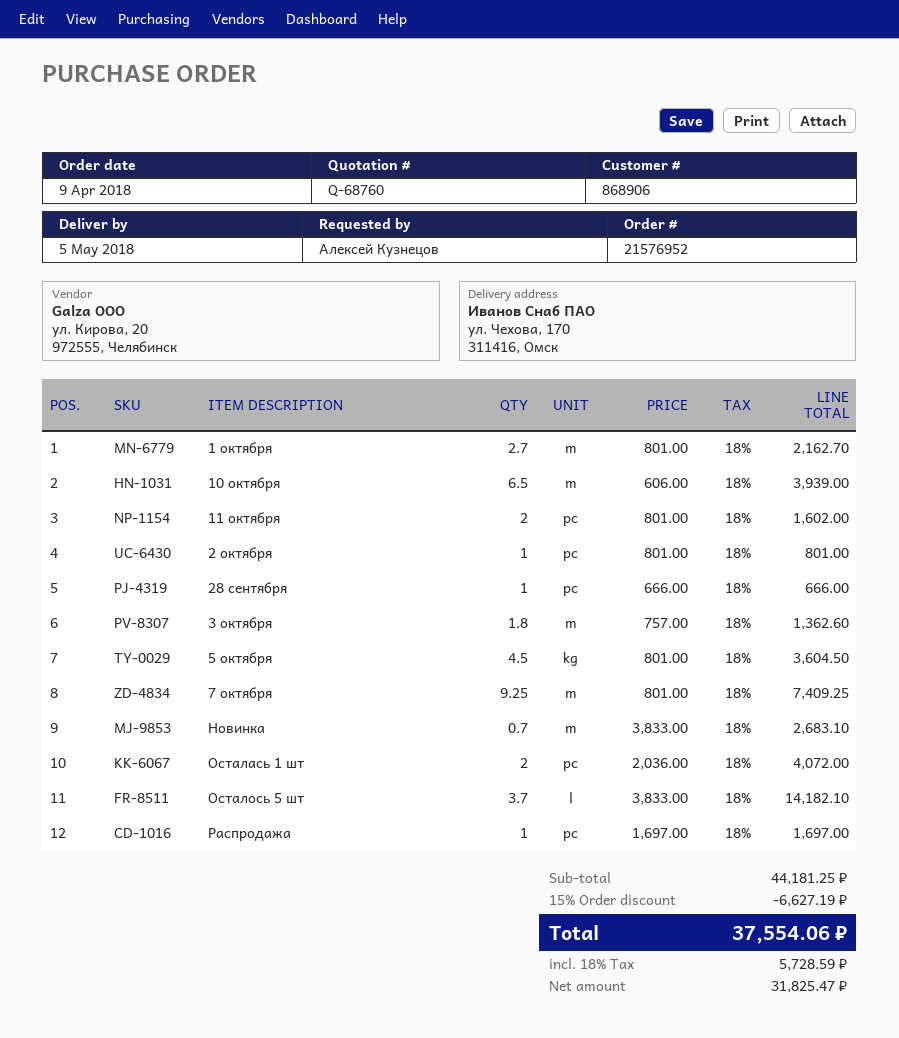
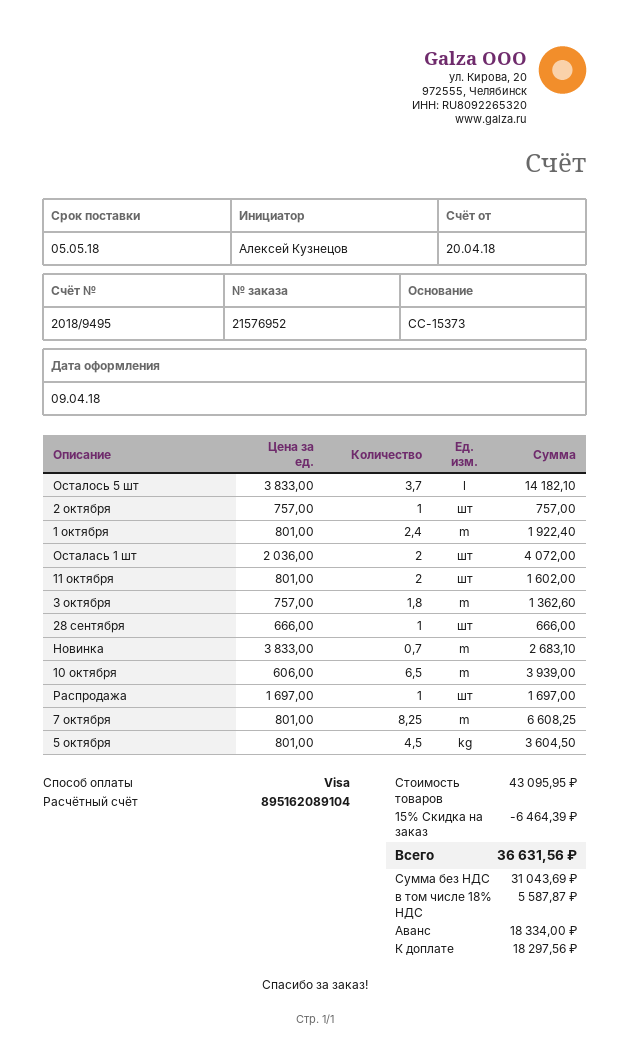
1 октября: 2.7 x 801.00 = 2162.70 -> 2.4 x 801.00 = 1922.40
2 октября: 1 x 801.00 = 801.00 -> 1 x 757.00 = 757.00
7 октября: 9.25 x 801.00 = 7409.25 -> 8.25 x 801.00 = 6608.25
subtotal: 44181.25 -> 43095.95
discount: 15% = 6627.19 -> 15% = 6464.39
net: 31825.47 -> 31043.69
tax: 18% = 5728.59 -> 18% = 5587.87
total: 37554.06 -> 36631.56

